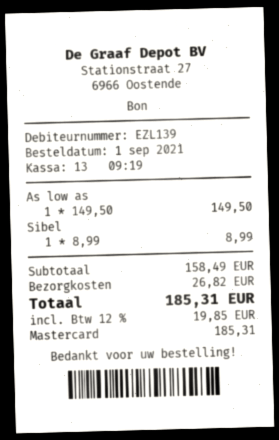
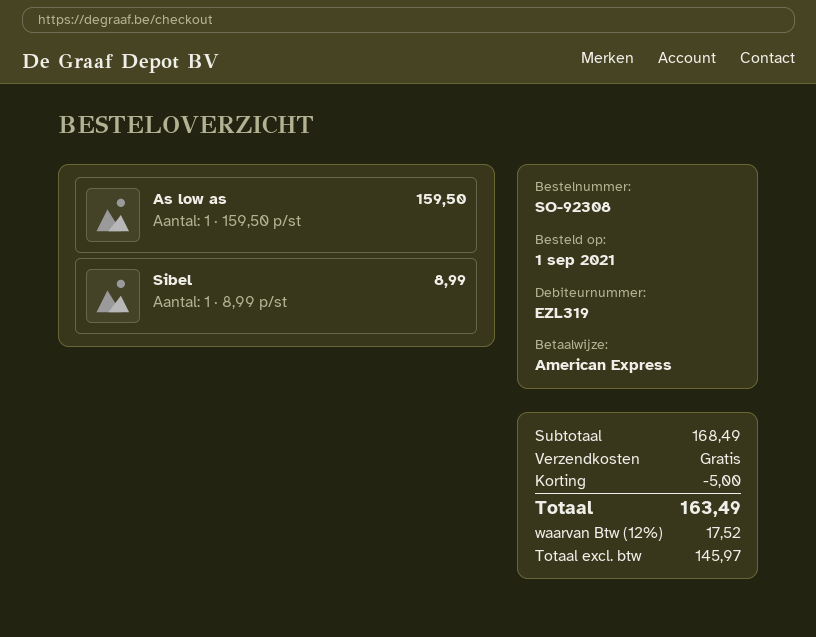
customer number: EZL139 -> EZL319
payment method: Mastercard -> American Express
As low as: 1 x 149.50 = 149.50 -> 1 x 159.50 = 159.50
subtotal: 158.49 -> 168.49
discount: none -> 5.00
shipping: 26.82 -> 0.00
tax: 12% = 19.85 -> 12% = 17.52
total: 185.31 -> 163.49

